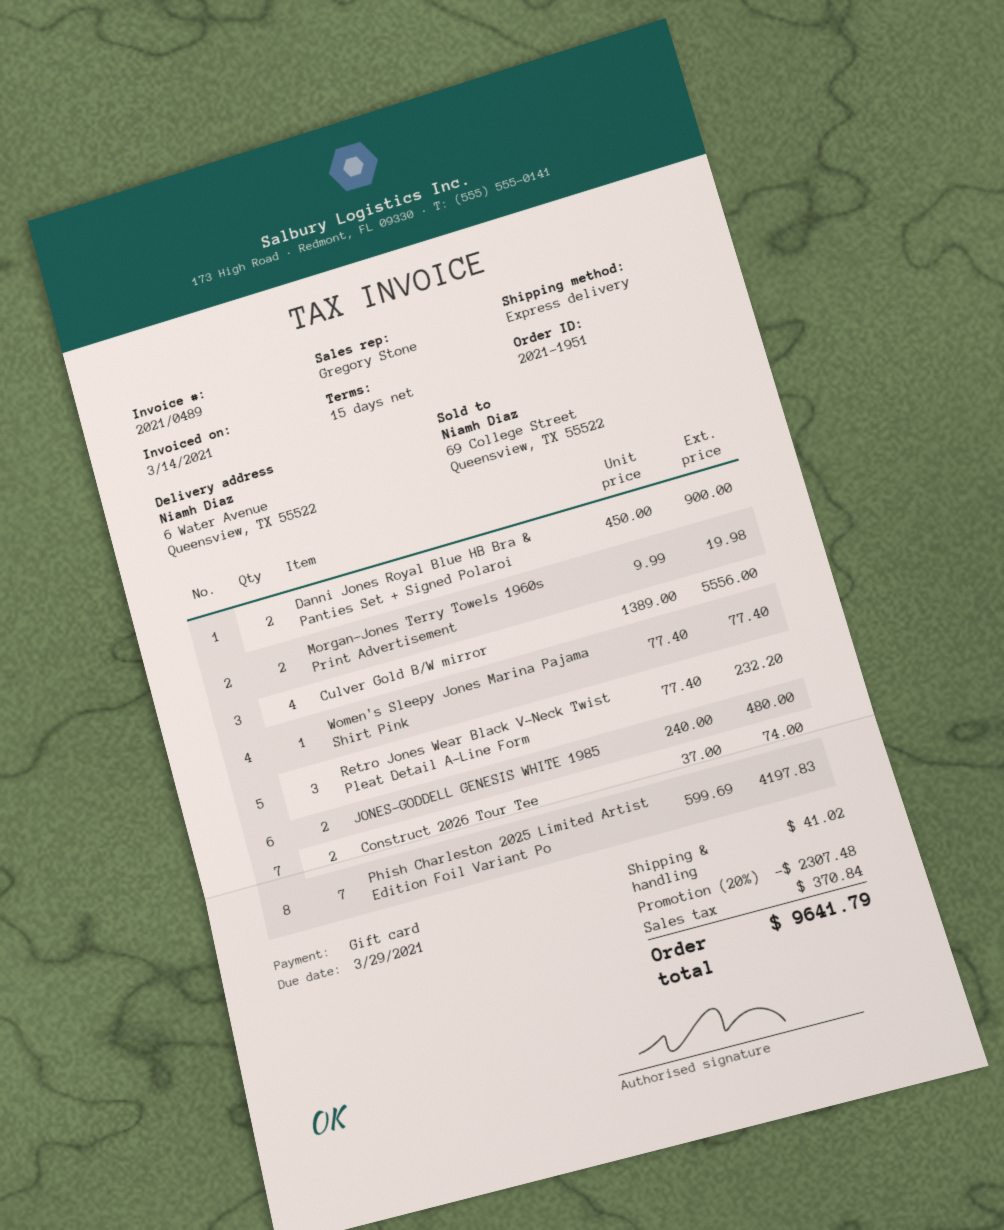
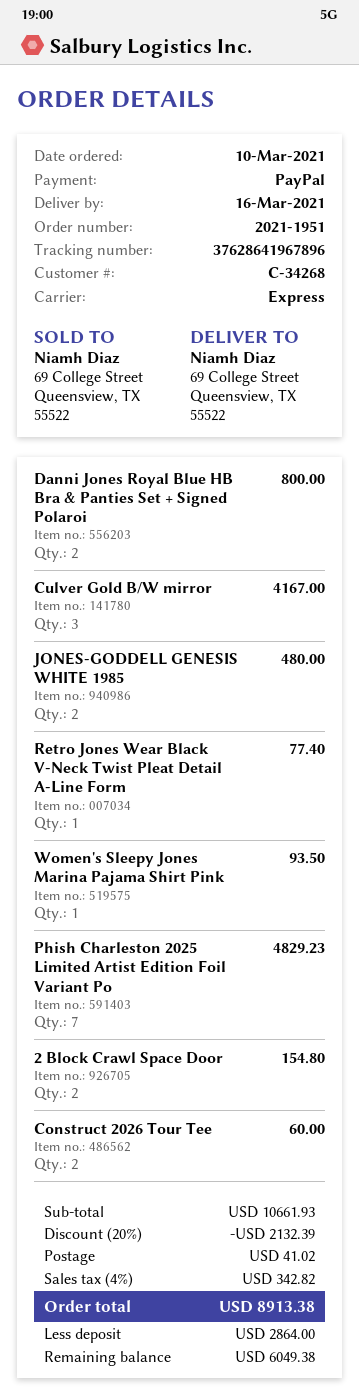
payment method: gift card -> PayPal
ship to: 6 Water Avenue, Queensview, TX 55522 -> 69 College Street, Queensview, TX 55522
Danni Jones Royal Blue HB Bra & Panties Set + Signed Polaroi: 2 for 900.00 -> 2 for 800.00
Morgan-Jones Terry Towels 1960s Print Advertisement: 2 for 19.98 -> none
Culver Gold B/W mirror: 4 for 5556.00 -> 3 for 4167.00
Women's Sleepy Jones Marina Pajama Shirt Pink: 1 for 77.40 -> 1 for 93.50
Retro Jones Wear Black V-Neck Twist Pleat Detail A-Line Form: 3 for 232.20 -> 1 for 77.40
Construct 2026 Tour Tee: 2 for 74.00 -> 2 for 60.00
Phish Charleston 2025 Limited Artist Edition Foil Variant Po: 7 for 4197.83 -> 7 for 4829.23
2 Block Crawl Space Door: none -> 2 for 154.80
discount: 20% = 2307.48 -> 20% = 2132.39
tax: 370.84 -> 342.82
total: 9641.79 -> 8913.38

